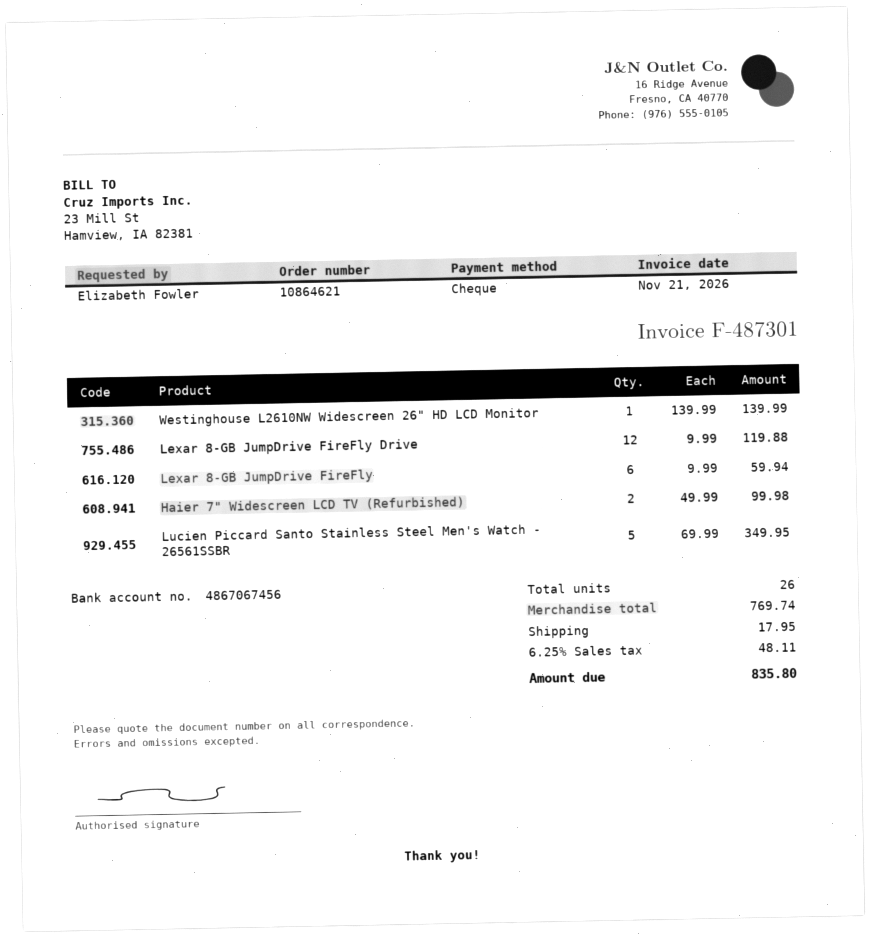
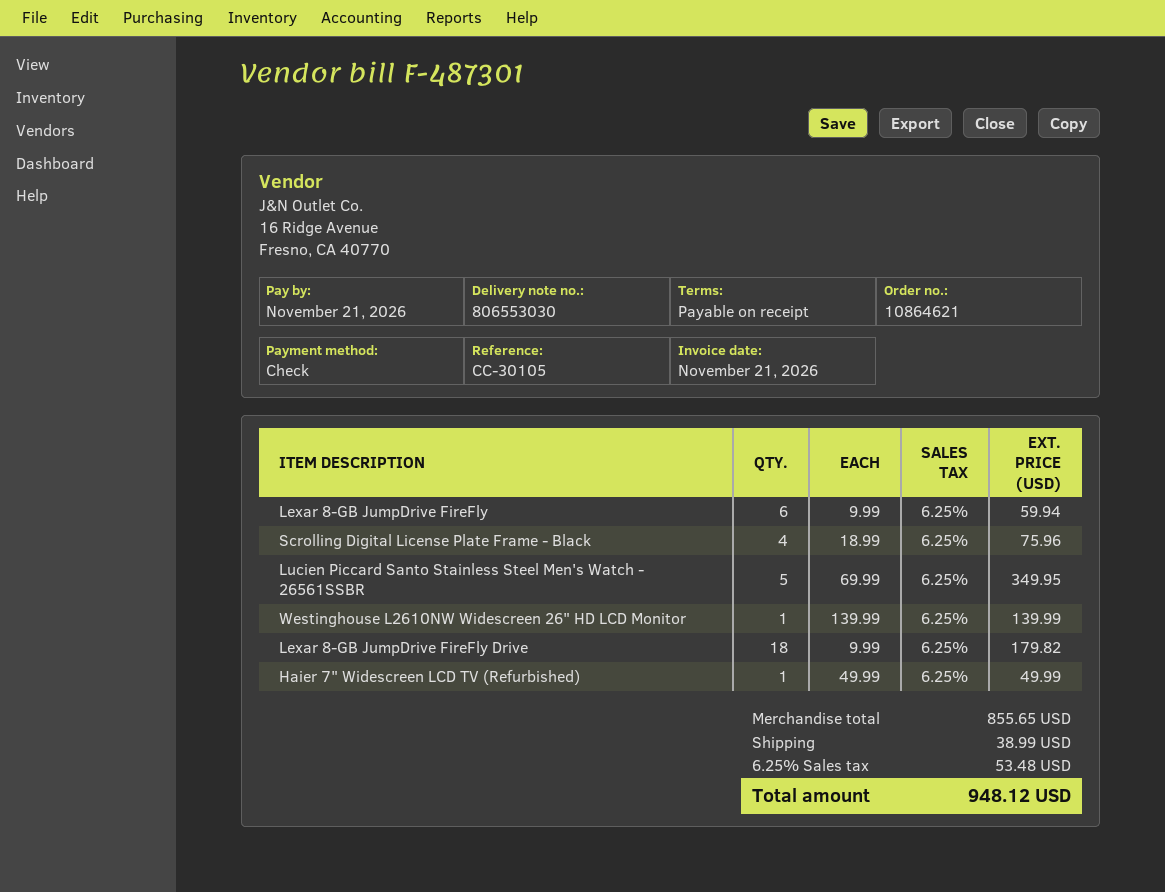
Lexar 8-GB JumpDrive FireFly Drive: 12 x 9.99 = 119.88 -> 18 x 9.99 = 179.82
Haier 7" Widescreen LCD TV (Refurbished): 2 x 49.99 = 99.98 -> 1 x 49.99 = 49.99
Scrolling Digital License Plate Frame - Black: none -> 4 x 18.99 = 75.96
subtotal: 769.74 -> 855.65
shipping: 17.95 -> 38.99
tax: 6.25% = 48.11 -> 6.25% = 53.48
total: 835.80 -> 948.12

